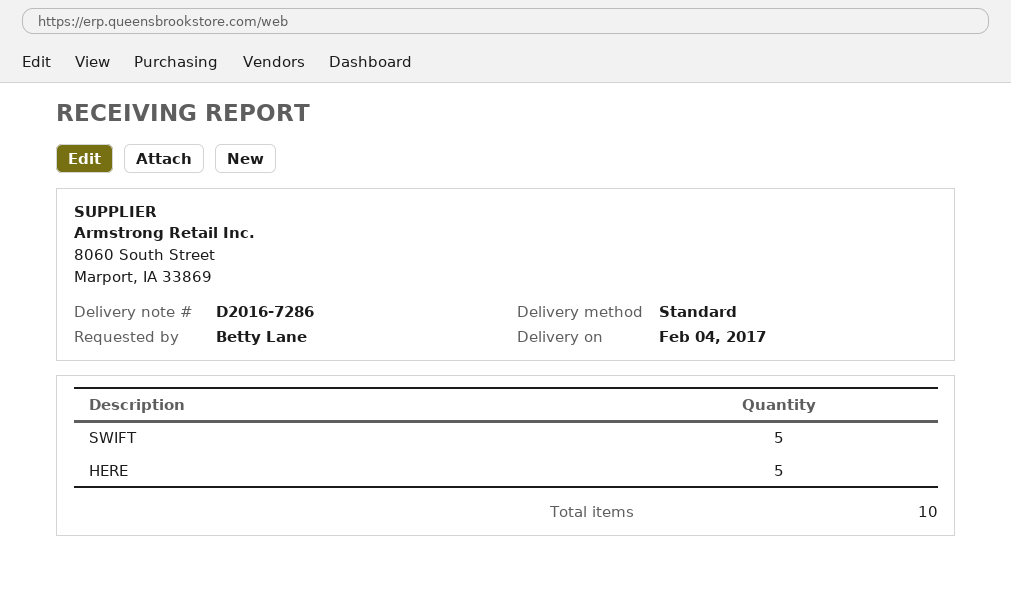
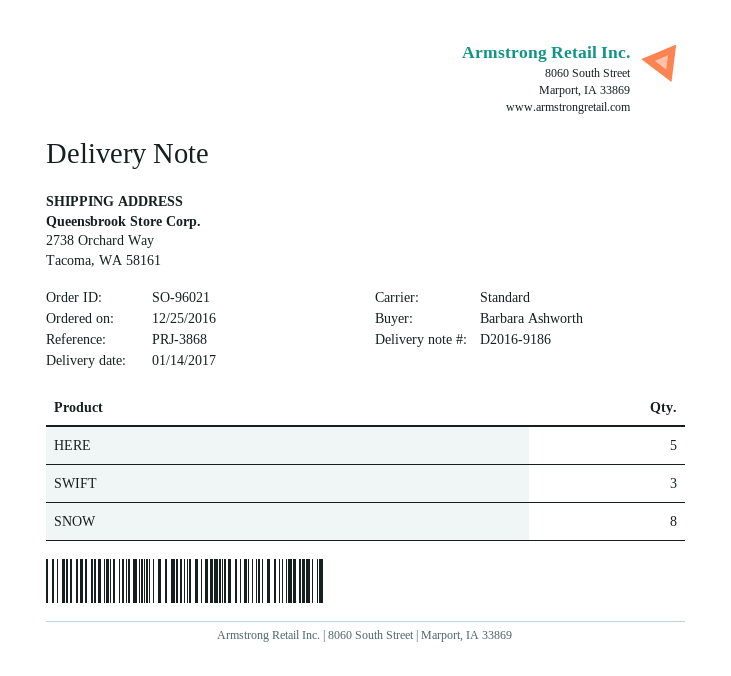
delivery note number: D2016-7286 -> D2016-9186
delivery date: 2017-02-04 -> 2017-01-14
ordered by: Betty Lane -> Barbara Ashworth
SWIFT: 5 -> 3
SNOW: none -> 8

